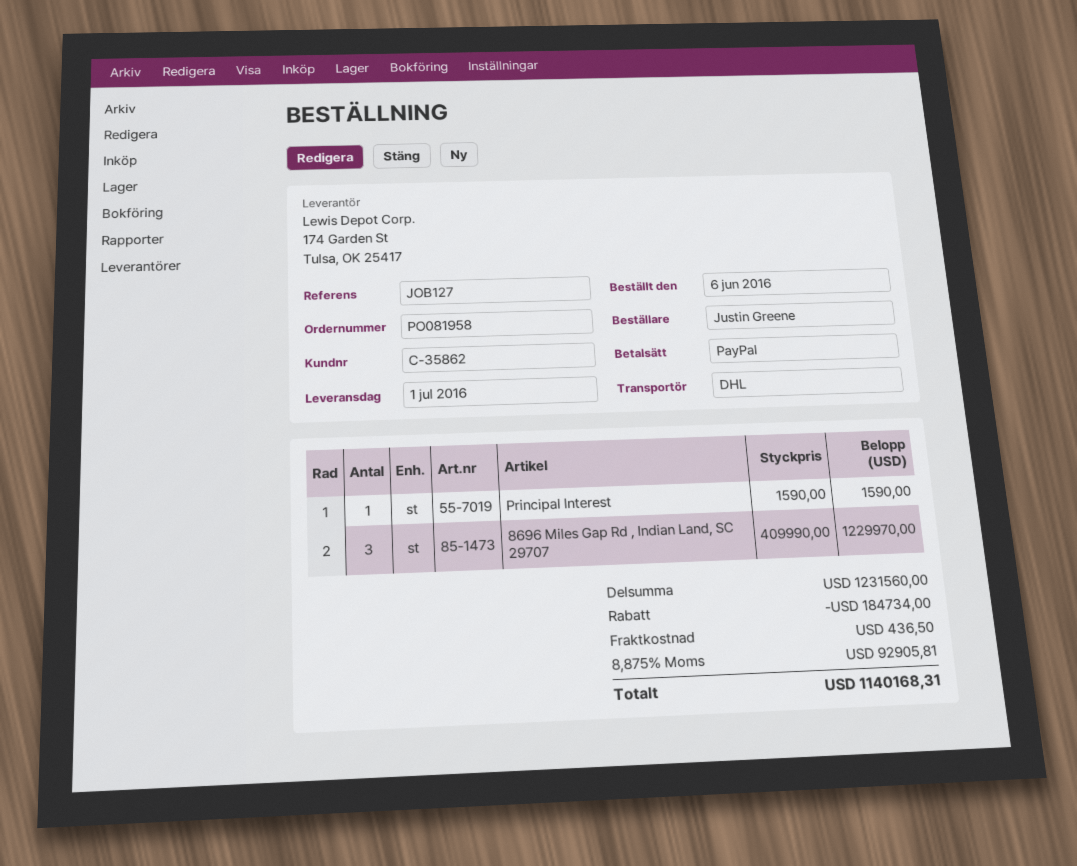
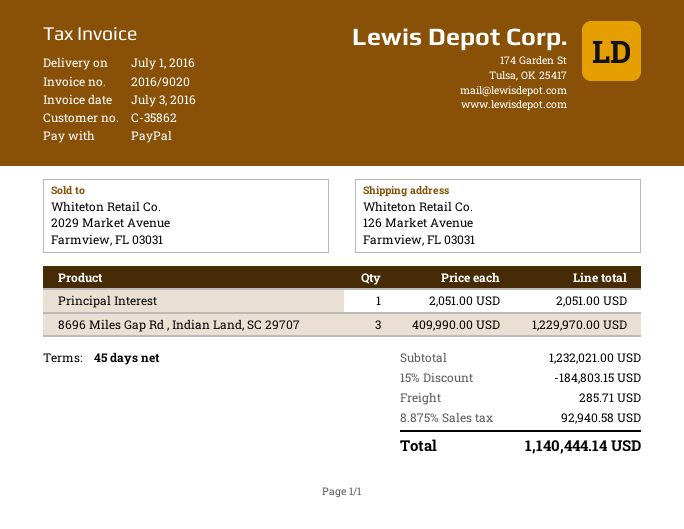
Principal Interest: 1 x 1590.00 = 1590.00 -> 1 x 2051.00 = 2051.00
subtotal: 1231560.00 -> 1232021.00
discount: 184734.00 -> 184803.15
shipping: 436.50 -> 285.71
tax: 8.875% = 92905.81 -> 8.875% = 92940.58
total: 1140168.31 -> 1140444.14

